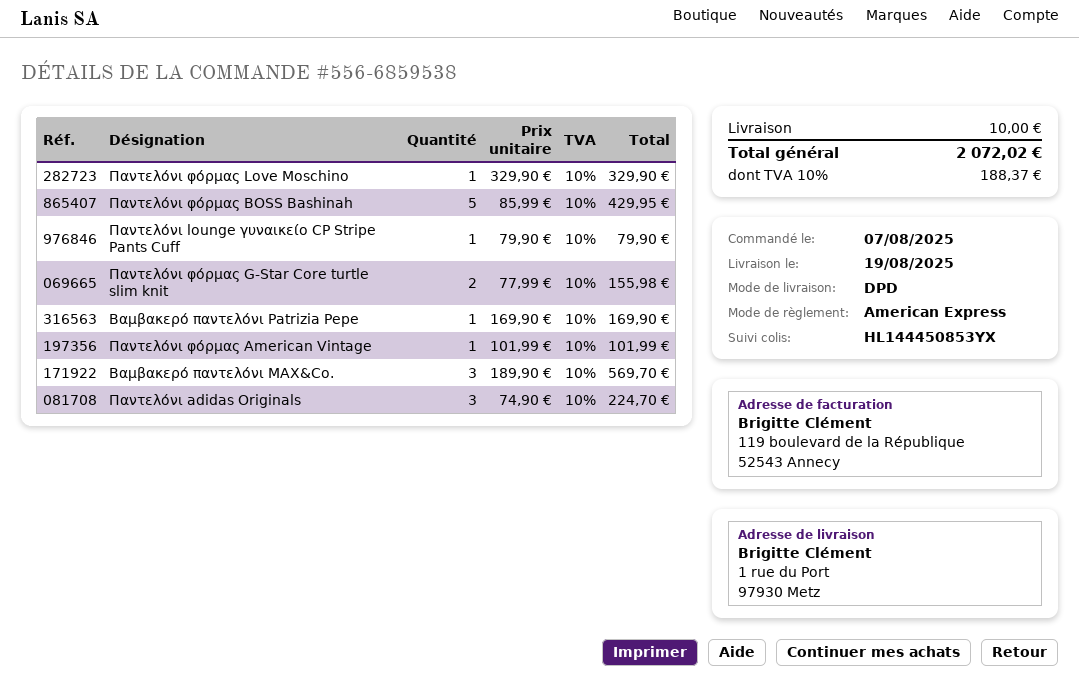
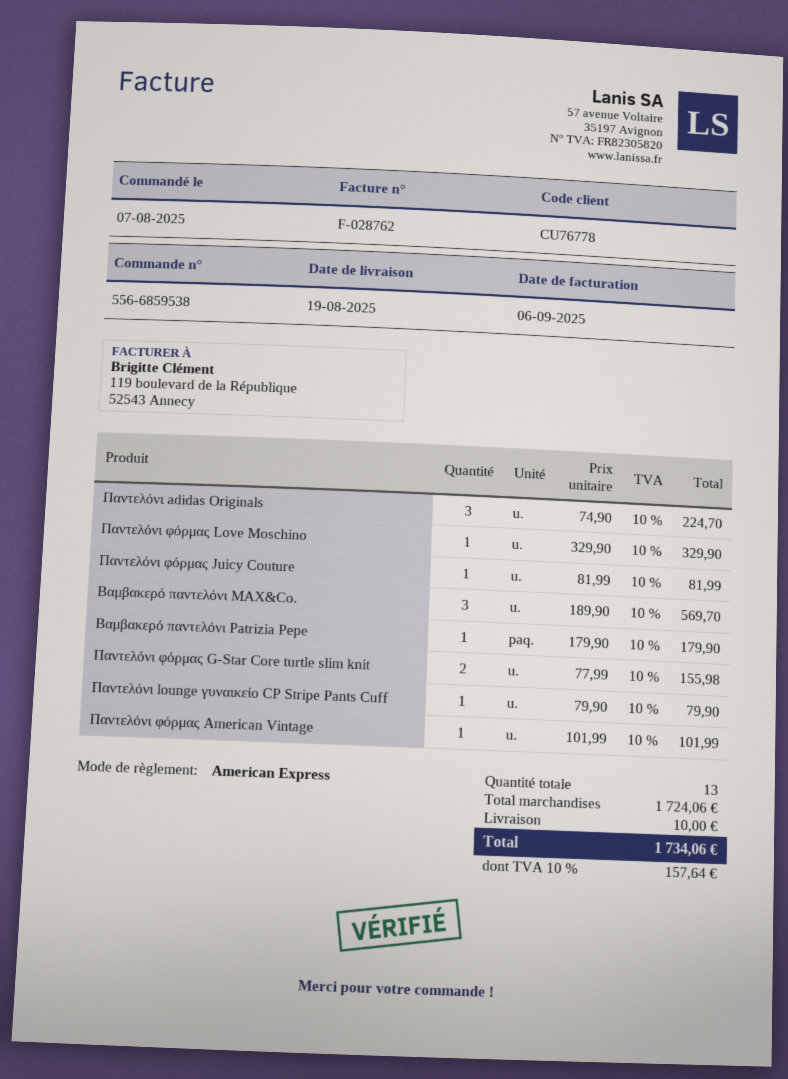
Παντελόνι φόρμας BOSS Bashinah: 5 x 85.99 = 429.95 -> none
Βαμβακερό παντελόνι Patrizia Pepe: 1 x 169.90 = 169.90 -> 1 x 179.90 = 179.90
Παντελόνι φόρμας Juicy Couture: none -> 1 x 81.99 = 81.99
tax: 10% = 188.37 -> 10% = 157.64
total: 2072.02 -> 1734.06

